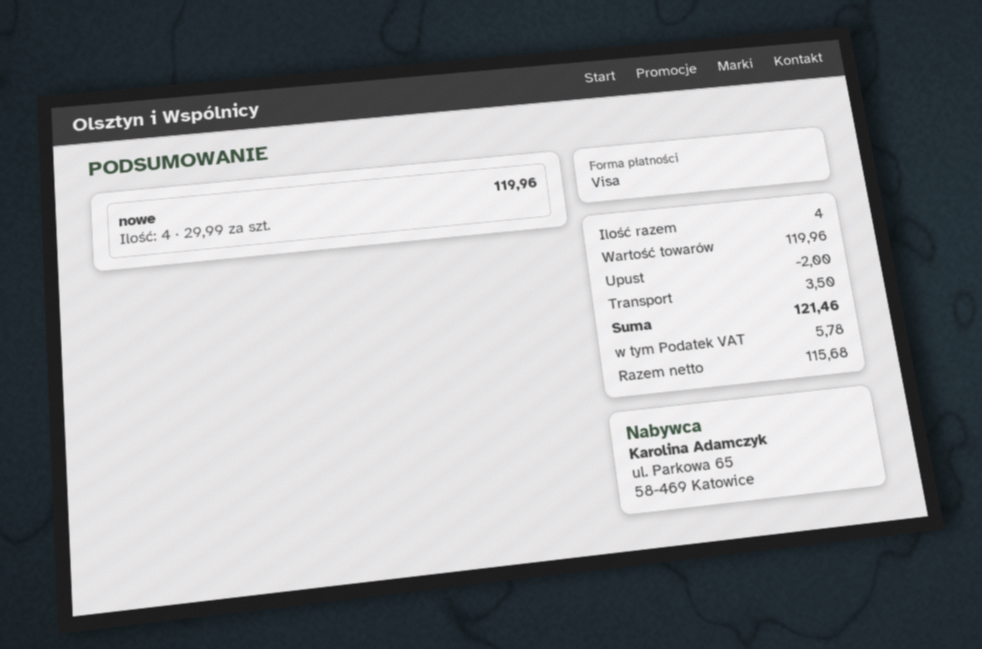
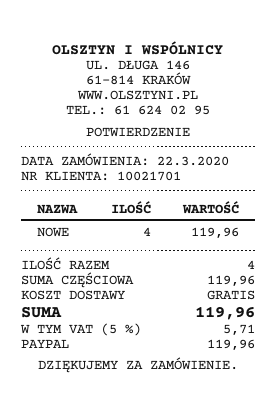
payment method: Visa -> PayPal
discount: 2.00 -> none
shipping: 3.50 -> 0.00
tax: 5.78 -> 5.71
total: 121.46 -> 119.96

